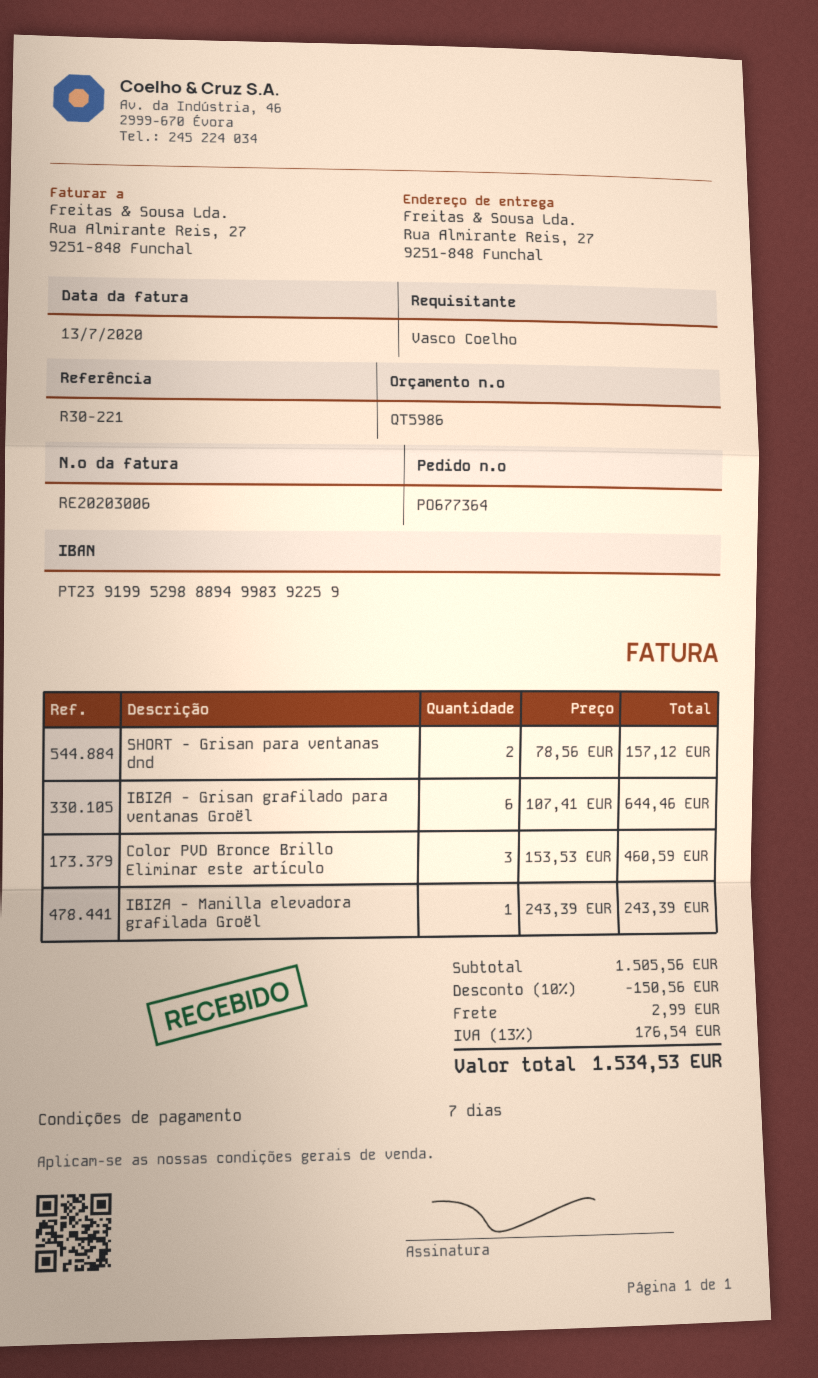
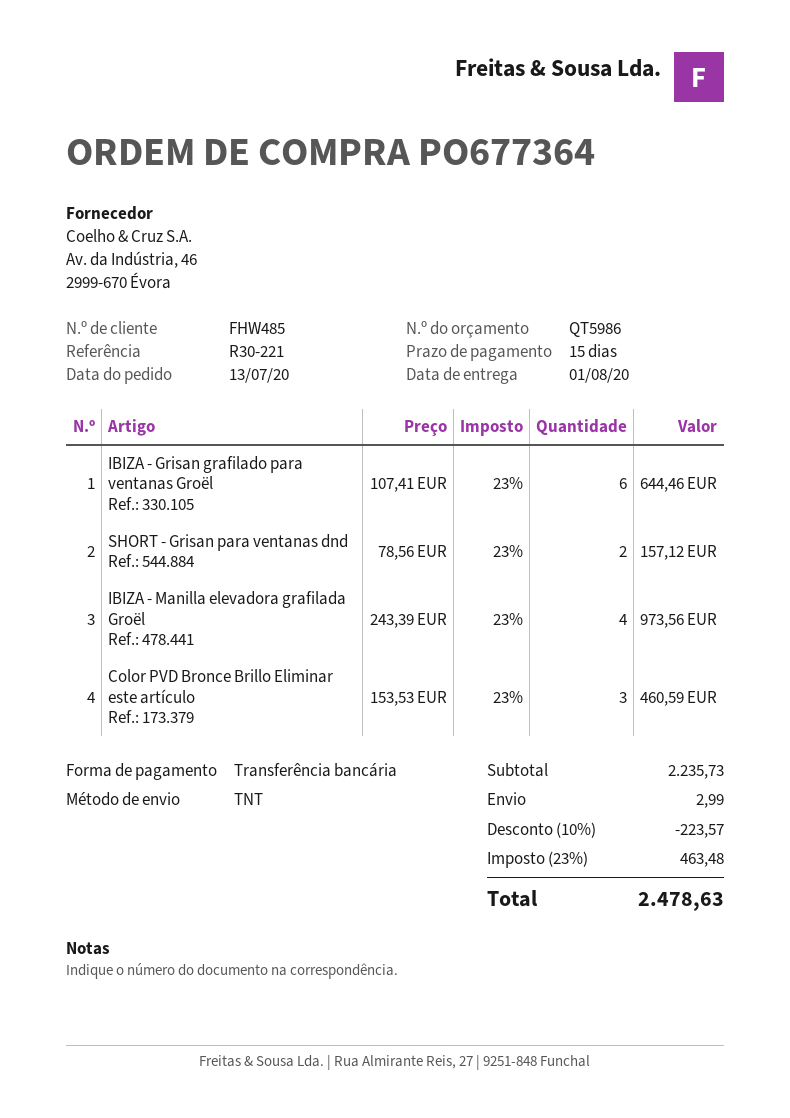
payment terms: 7 days -> 15 days
IBIZA - Manilla elevadora grafilada Groël: 1 x 243.39 = 243.39 -> 4 x 243.39 = 973.56
subtotal: 1505.56 -> 2235.73
discount: 10% = 150.56 -> 10% = 223.57
tax: 13% = 176.54 -> 23% = 463.48
total: 1534.53 -> 2478.63

